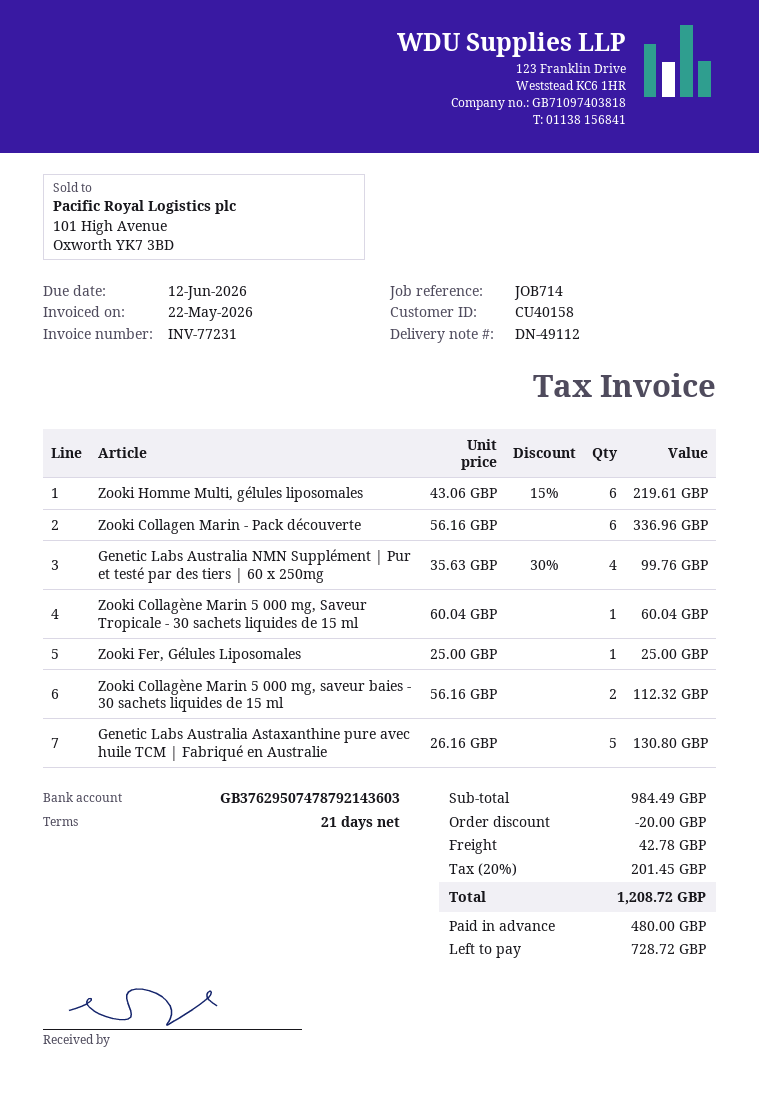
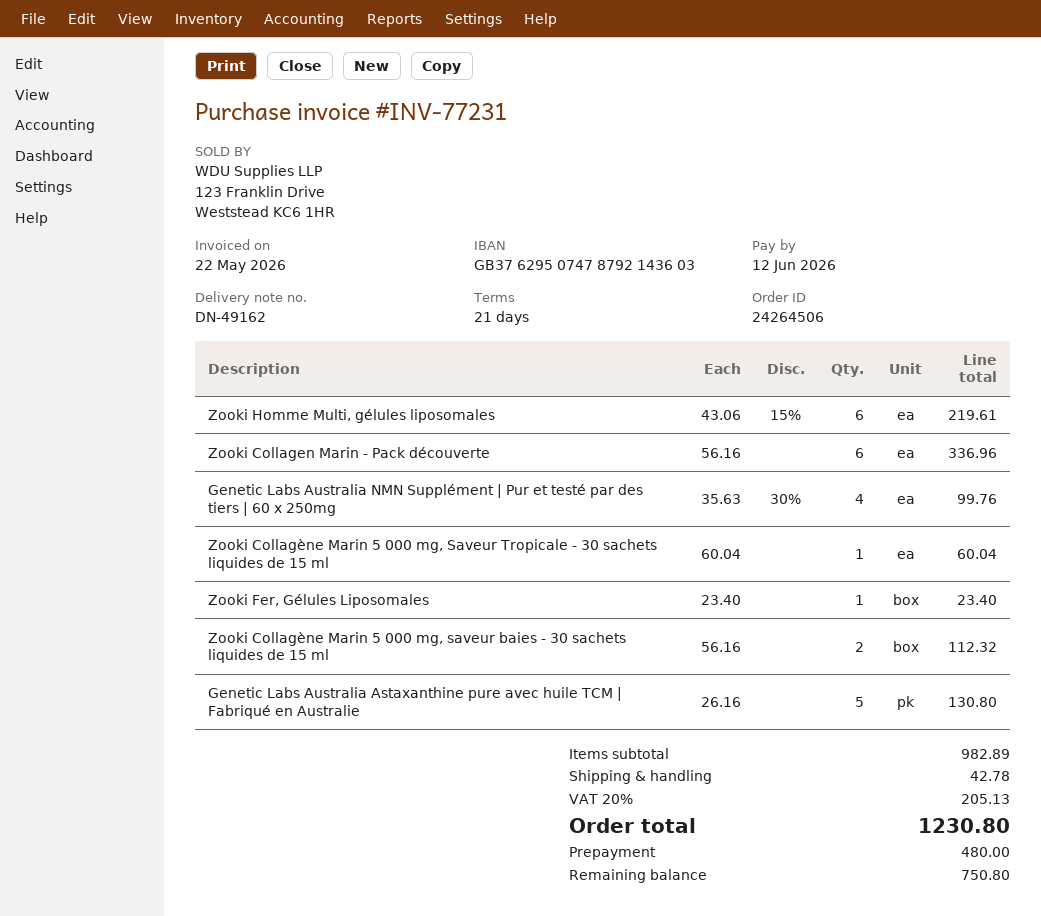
delivery note number: DN-49112 -> DN-49162
Zooki Fer, Gélules Liposomales: 1 x 25.00 = 25.00 -> 1 x 23.40 = 23.40
subtotal: 984.49 -> 982.89
discount: 20.00 -> none
tax: 20% = 201.45 -> 20% = 205.13
total: 1208.72 -> 1230.80
balance: 728.72 -> 750.80

